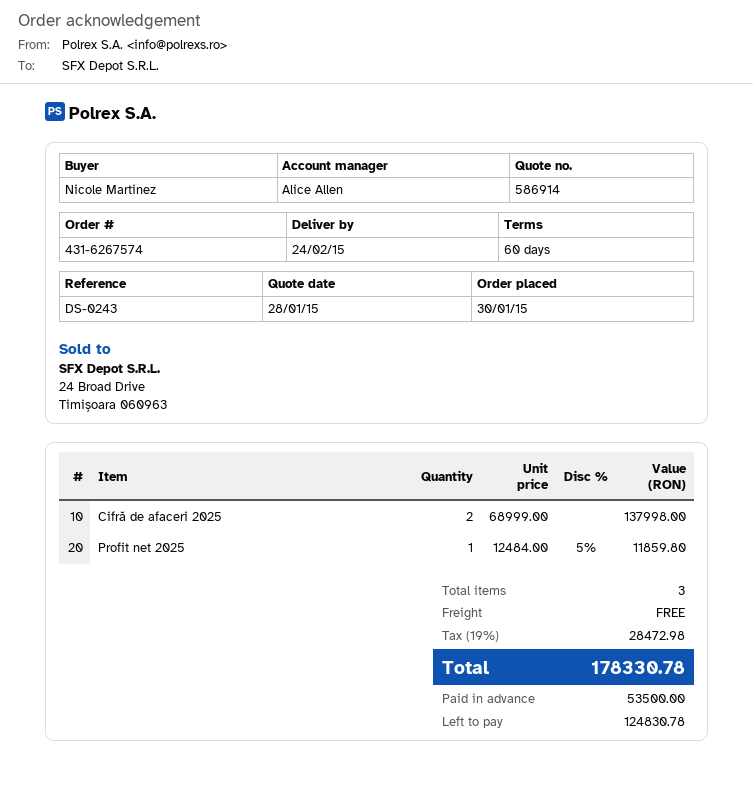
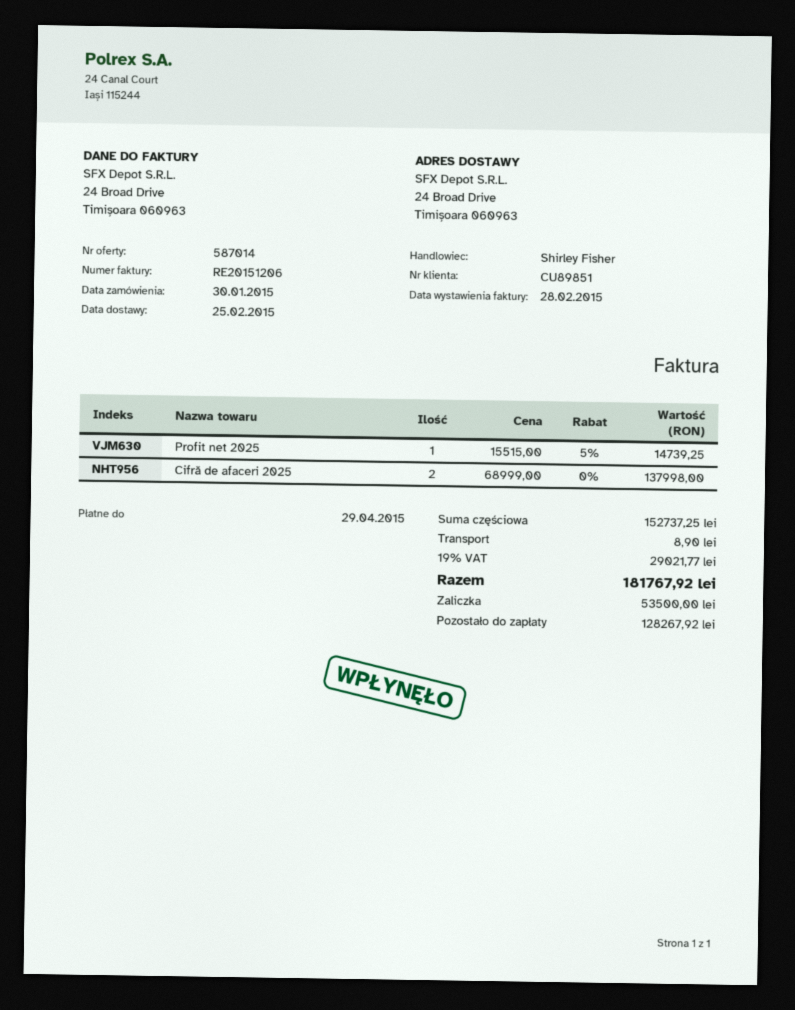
quote number: 586914 -> 587014
delivery date: 2015-02-24 -> 2015-02-25
sales rep: Alice Allen -> Shirley Fisher
Profit net 2025: 1 x 12484.00 - 5% = 11859.80 -> 1 x 15515.00 - 5% = 14739.25
shipping: 0.00 -> 8.90
tax: 19% = 28472.98 -> 19% = 29021.77
total: 178330.78 -> 181767.92
balance: 124830.78 -> 128267.92

